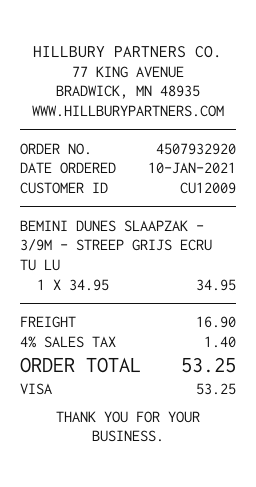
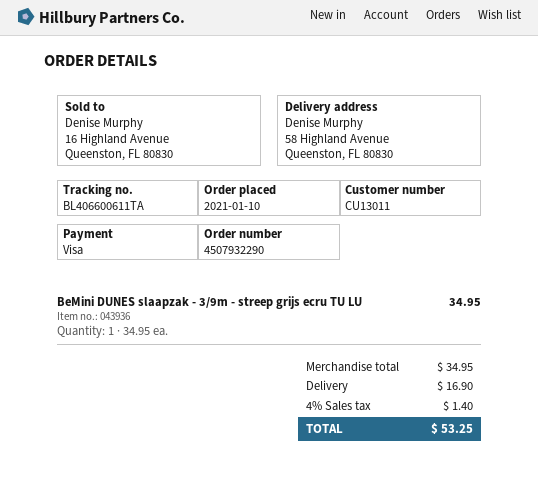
order number: 4507932920 -> 4507932290
customer number: CU12009 -> CU13011

